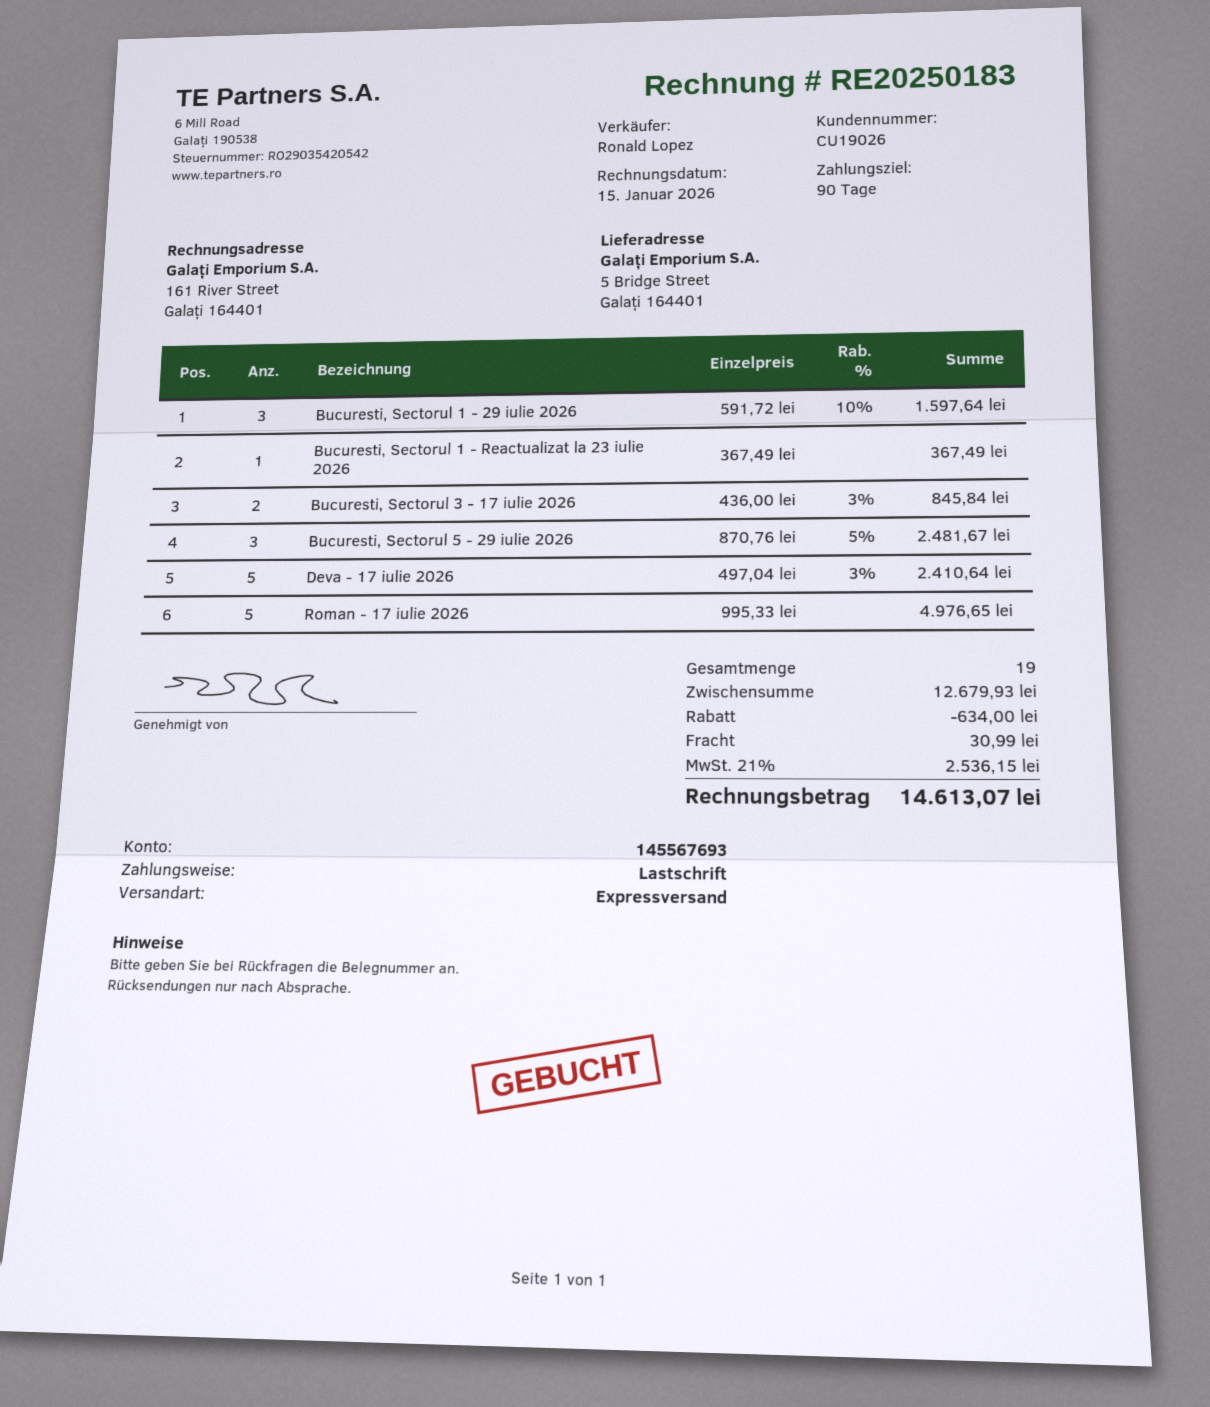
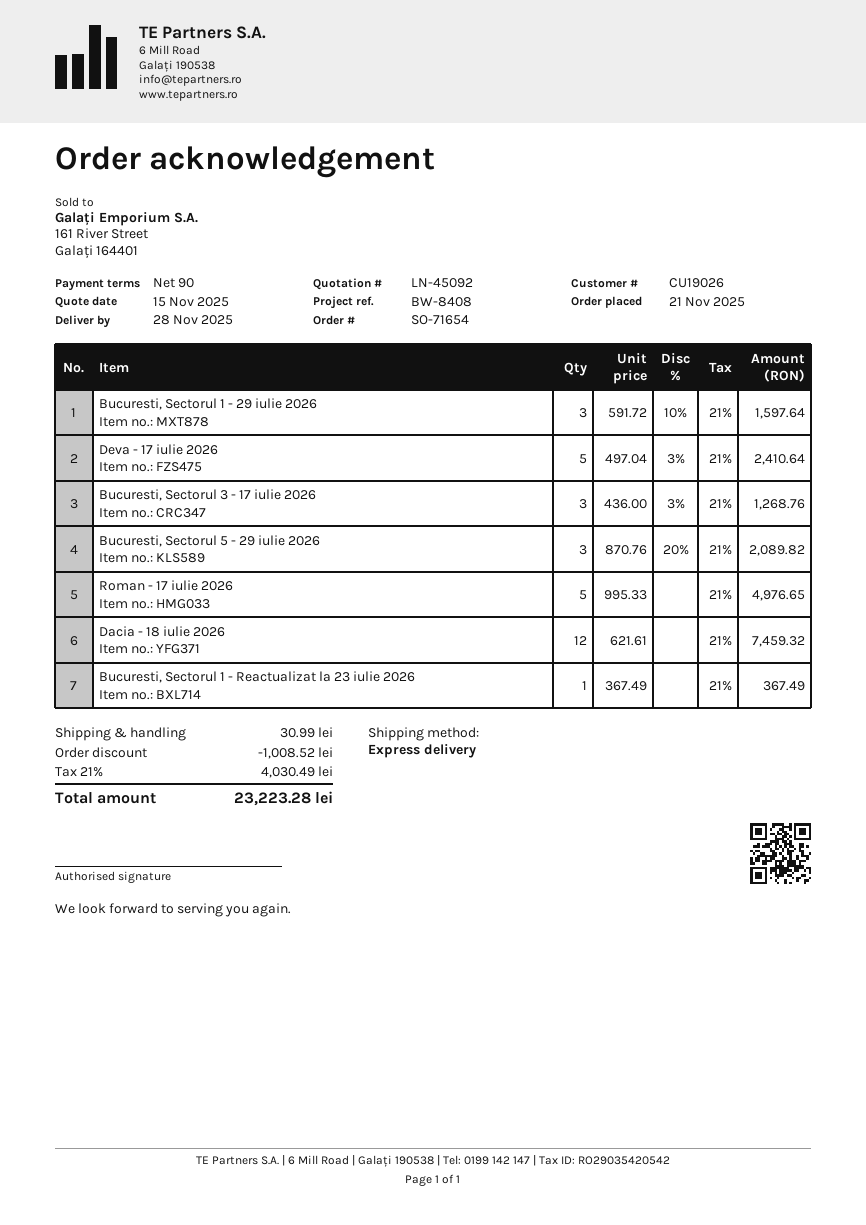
Bucuresti, Sectorul 3 - 17 iulie 2026: 2 x 436.00 - 3% = 845.84 -> 3 x 436.00 - 3% = 1268.76
Bucuresti, Sectorul 5 - 29 iulie 2026: 3 x 870.76 - 5% = 2481.67 -> 3 x 870.76 - 20% = 2089.82
Dacia - 18 iulie 2026: none -> 12 x 621.61 = 7459.32
discount: 634.00 -> 1008.52
tax: 21% = 2536.15 -> 21% = 4030.49
total: 14613.07 -> 23223.28

